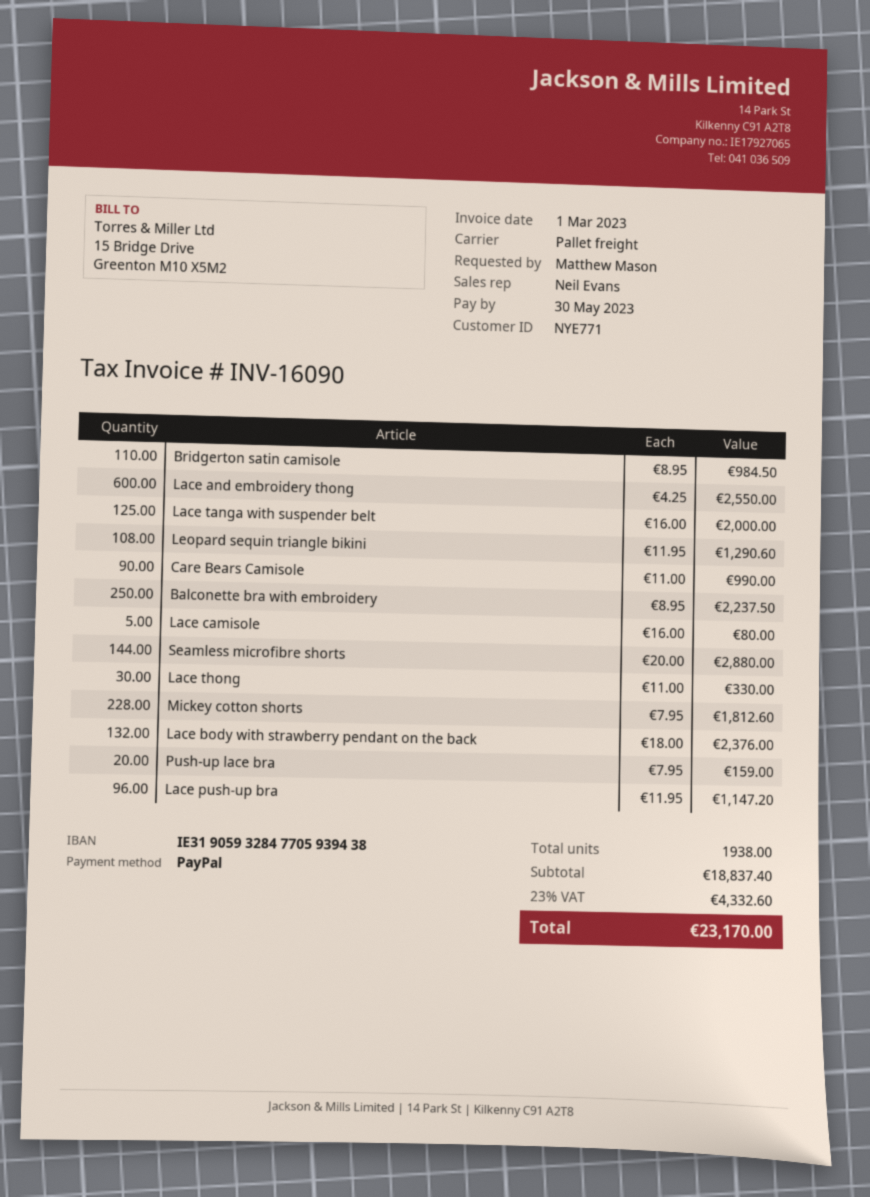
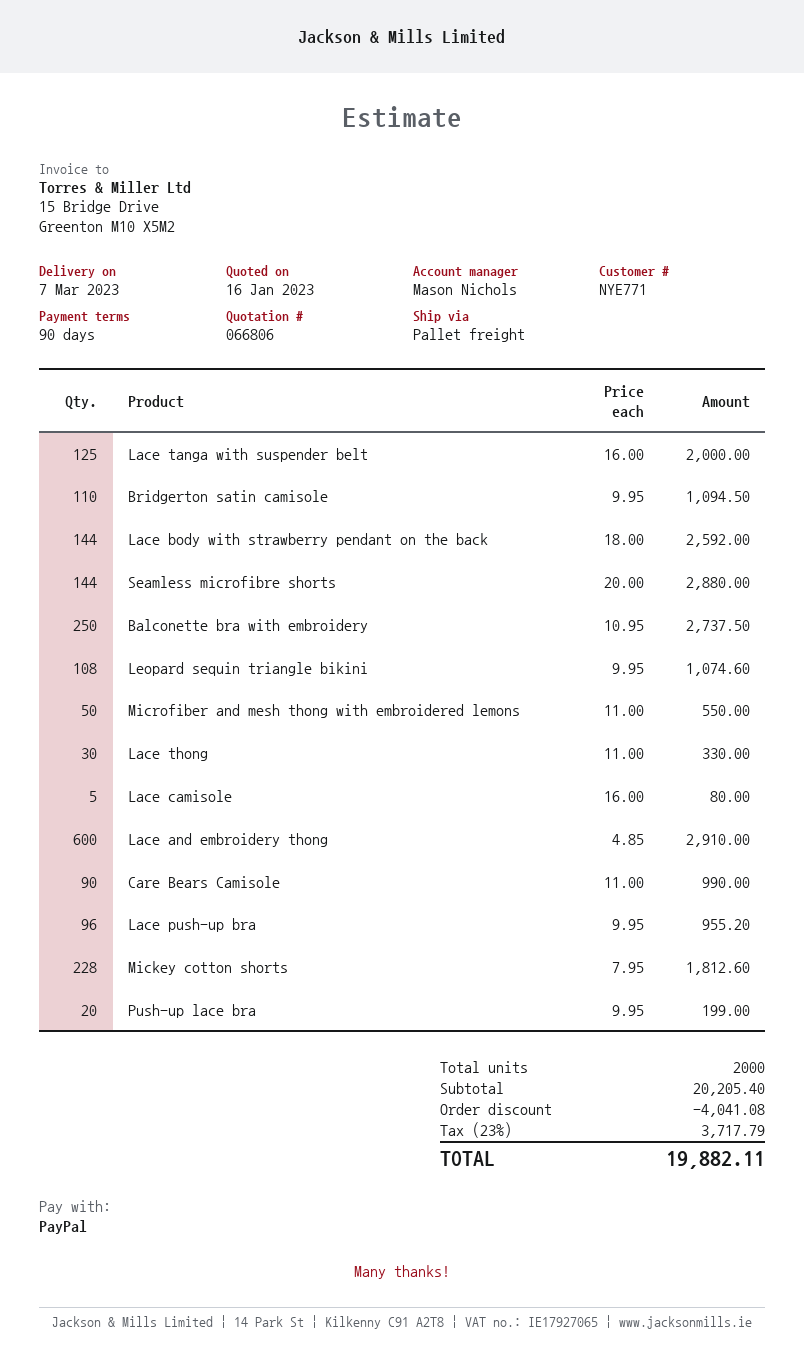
sales rep: Neil Evans -> Mason Nichols
Bridgerton satin camisole: 110 x 8.95 = 984.50 -> 110 x 9.95 = 1094.50
Lace and embroidery thong: 600 x 4.25 = 2550.00 -> 600 x 4.85 = 2910.00
Leopard sequin triangle bikini: 108 x 11.95 = 1290.60 -> 108 x 9.95 = 1074.60
Balconette bra with embroidery: 250 x 8.95 = 2237.50 -> 250 x 10.95 = 2737.50
Lace body with strawberry pendant on the back: 132 x 18.00 = 2376.00 -> 144 x 18.00 = 2592.00
Push-up lace bra: 20 x 7.95 = 159.00 -> 20 x 9.95 = 199.00
Lace push-up bra: 96 x 11.95 = 1147.20 -> 96 x 9.95 = 955.20
Microfiber and mesh thong with embroidered lemons: none -> 50 x 11.00 = 550.00
total quantity: 1938 -> 2000
subtotal: 18837.40 -> 20205.40
discount: none -> 4041.08
tax: 23% = 4332.60 -> 23% = 3717.79
total: 23170.00 -> 19882.11

